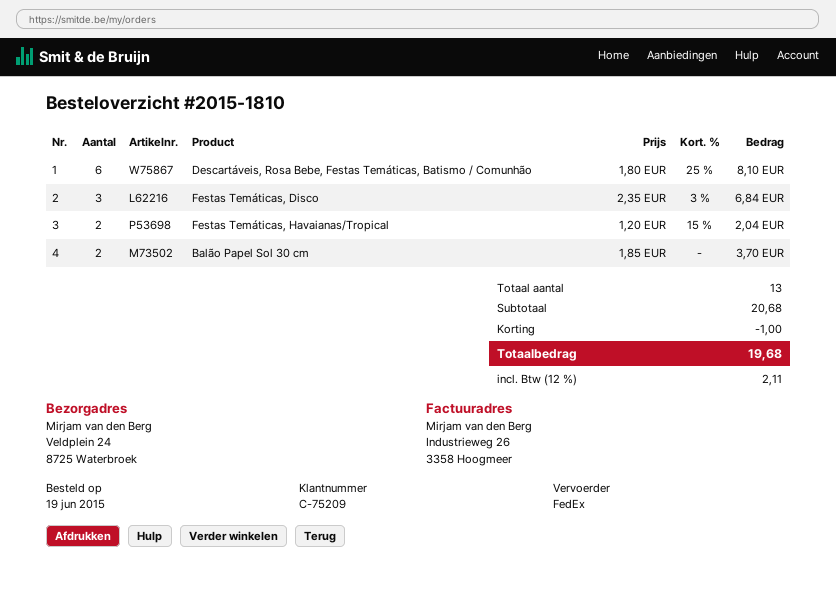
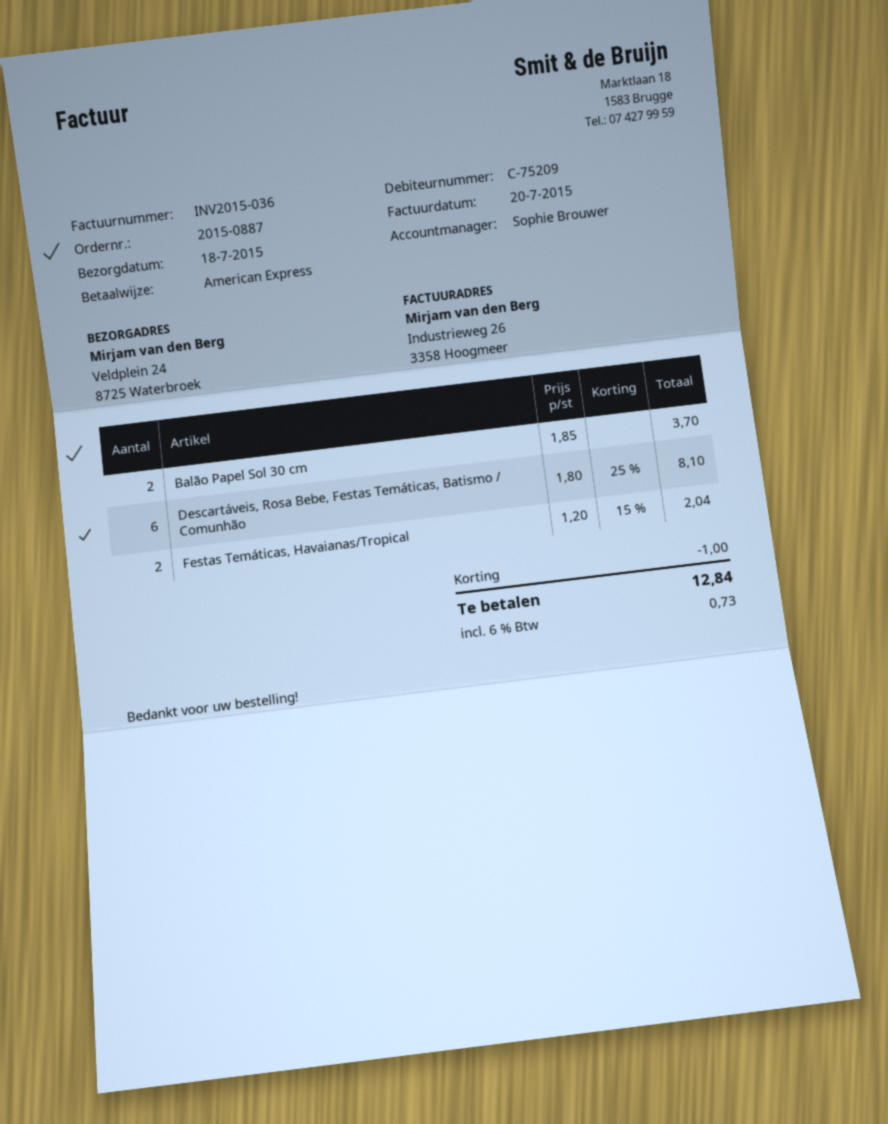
order number: 2015-1810 -> 2015-0887
Festas Temáticas, Disco: 3 x 2.35 - 3% = 6.84 -> none
tax: 12% = 2.11 -> 6% = 0.73
total: 19.68 -> 12.84

